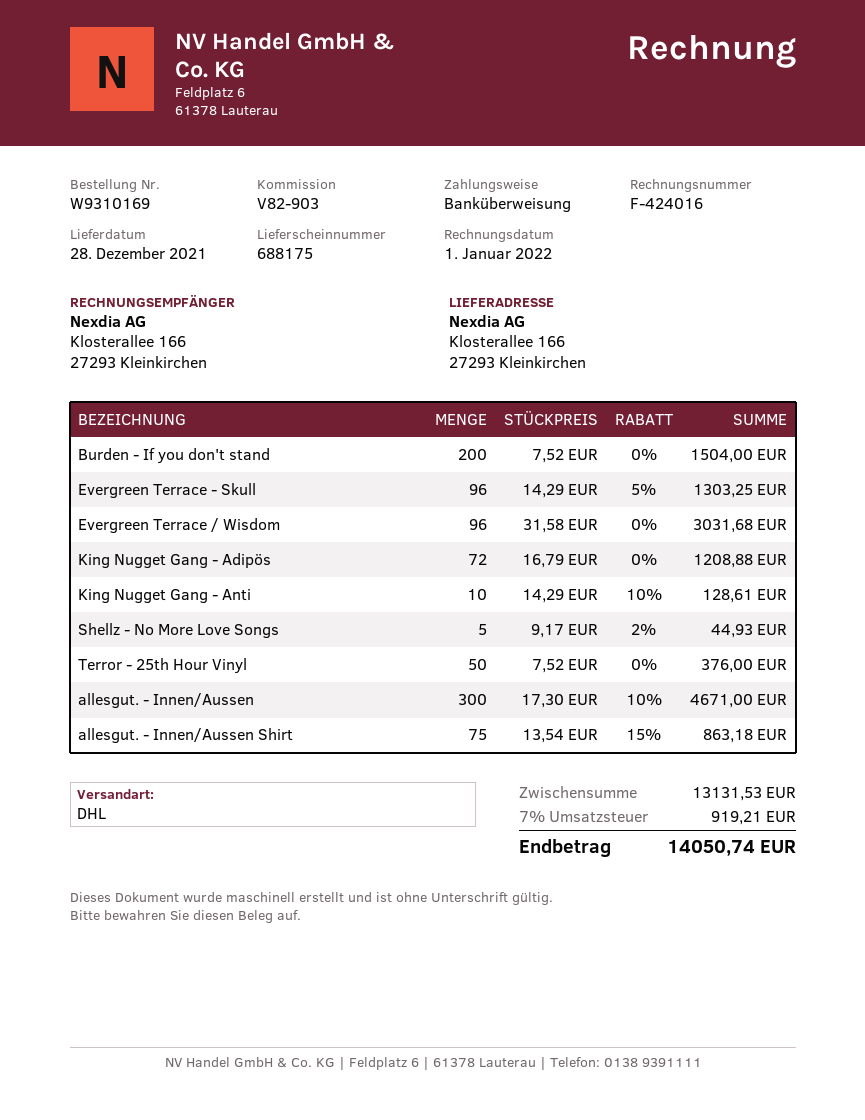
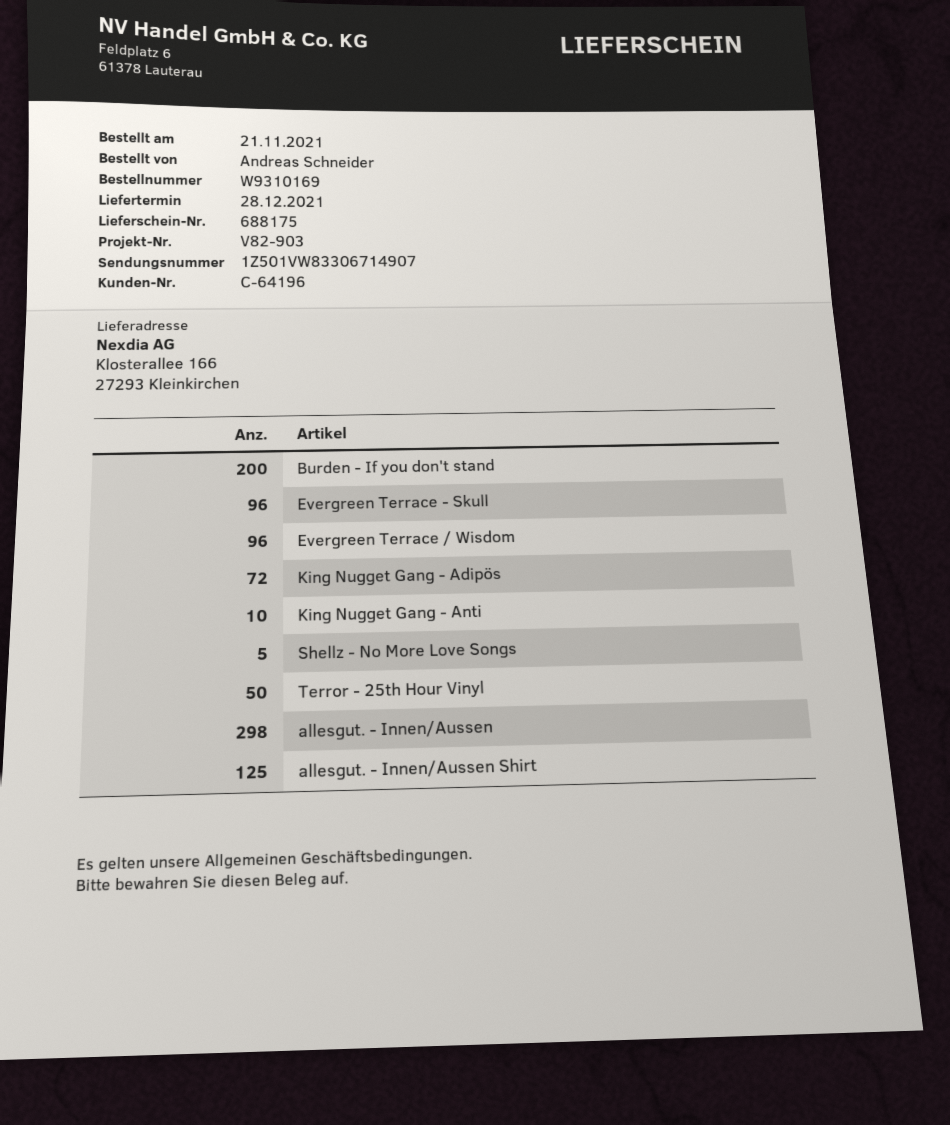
allesgut. - Innen/Aussen: 300 -> 298
allesgut. - Innen/Aussen Shirt: 75 -> 125

